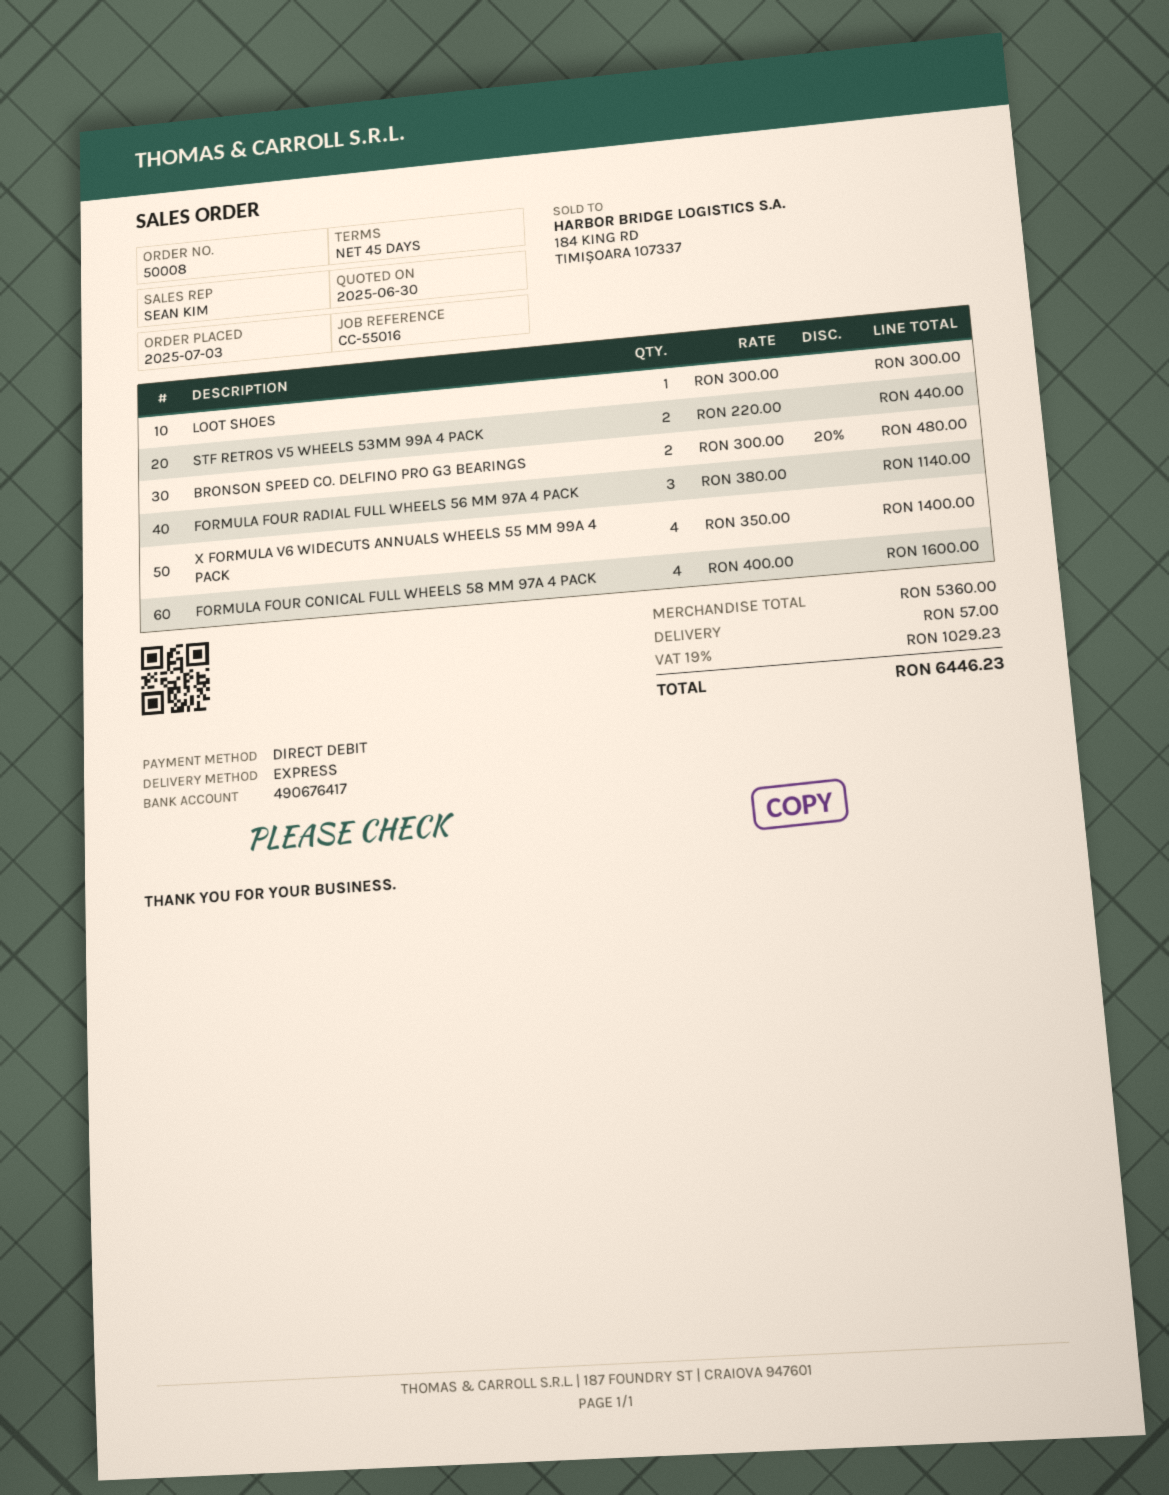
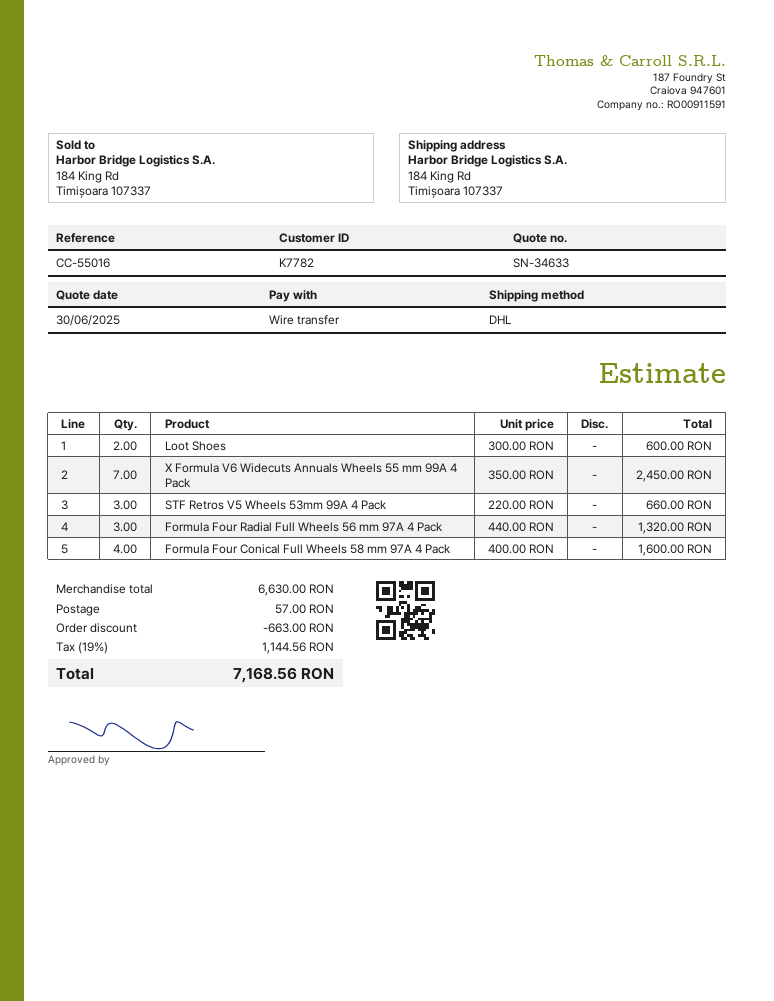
payment method: direct debit -> bank transfer
shipping method: express -> DHL
LOOT SHOES: 1 x 300.00 = 300.00 -> 2 x 300.00 = 600.00
STF RETROS V5 WHEELS 53MM 99A 4 PACK: 2 x 220.00 = 440.00 -> 3 x 220.00 = 660.00
BRONSON SPEED CO. DELFINO PRO G3 BEARINGS: 2 x 300.00 - 20% = 480.00 -> none
FORMULA FOUR RADIAL FULL WHEELS 56 MM 97A 4 PACK: 3 x 380.00 = 1140.00 -> 3 x 440.00 = 1320.00
X FORMULA V6 WIDECUTS ANNUALS WHEELS 55 MM 99A 4 PACK: 4 x 350.00 = 1400.00 -> 7 x 350.00 = 2450.00
subtotal: 5360.00 -> 6630.00
discount: none -> 663.00
tax: 19% = 1029.23 -> 19% = 1144.56
total: 6446.23 -> 7168.56

